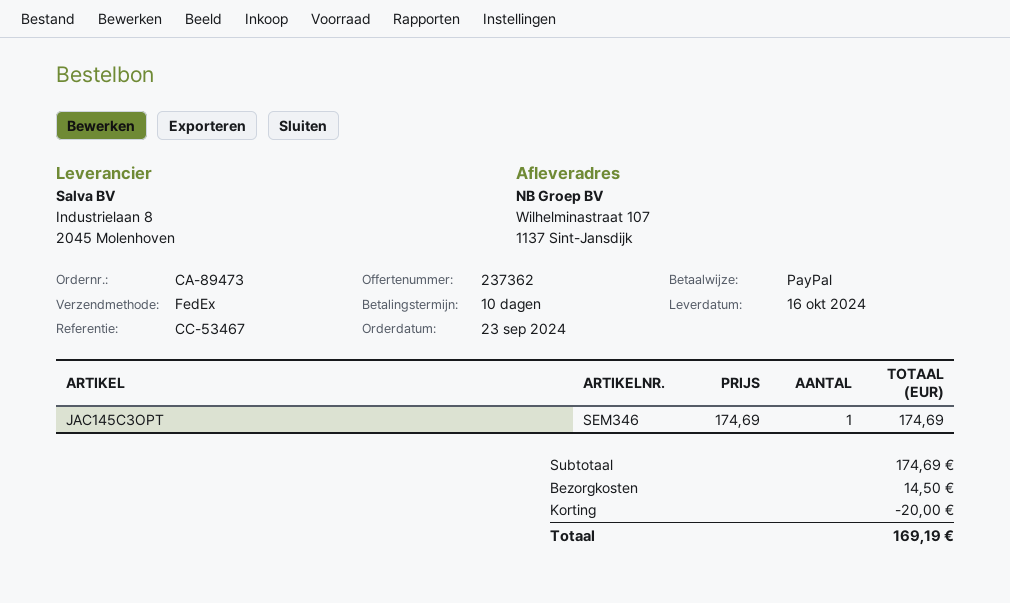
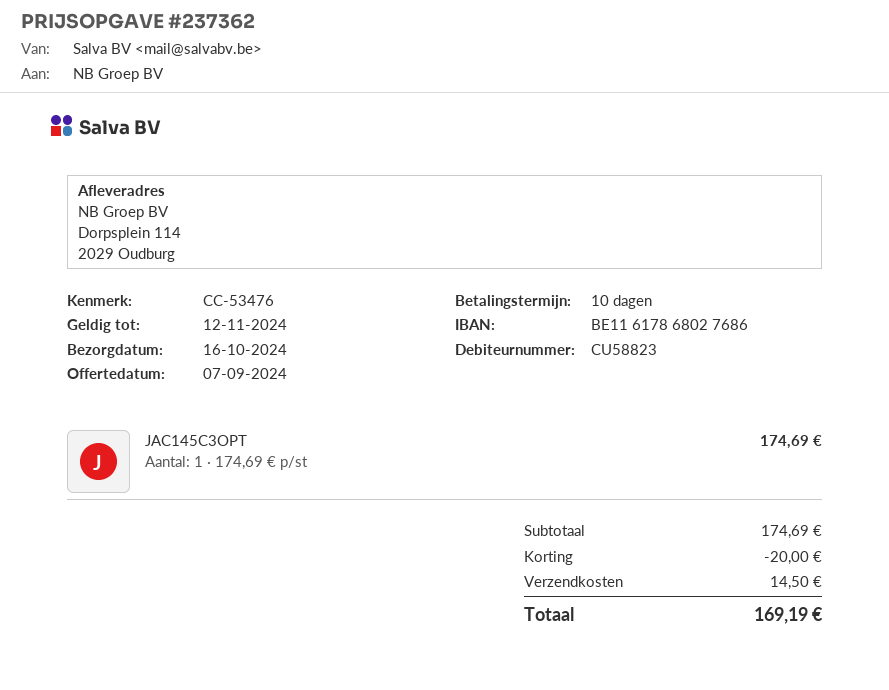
reference: CC-53467 -> CC-53476
ship to: Wilhelminastraat 107, 1137 Sint-Jansdijk -> Dorpsplein 114, 2029 Oudburg

